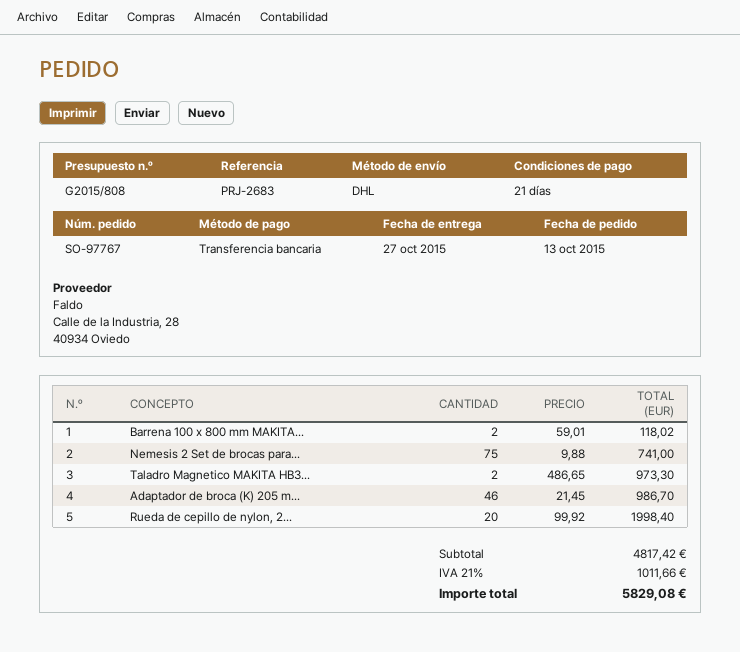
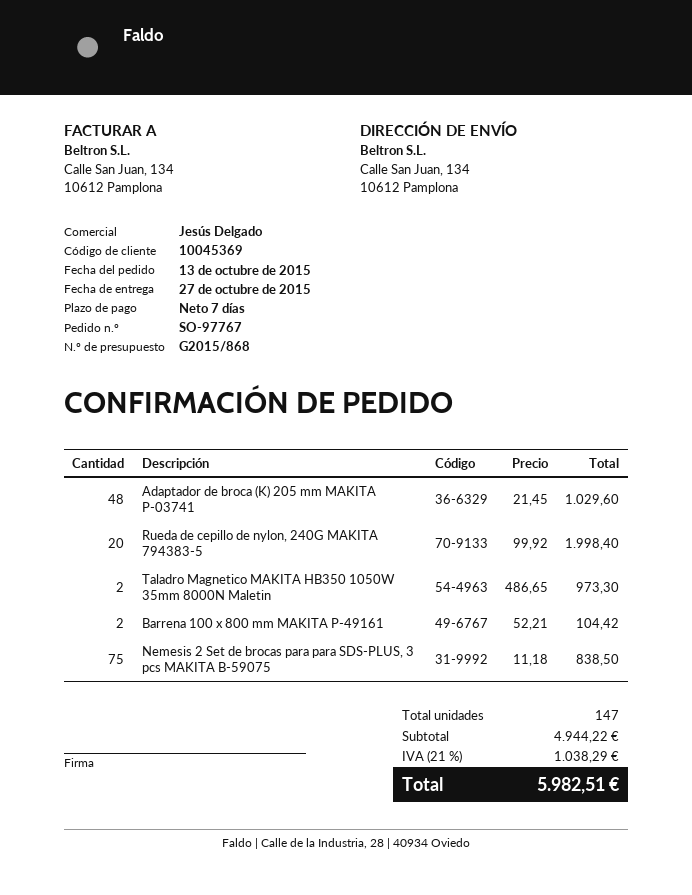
quote number: G2015/808 -> G2015/868
payment terms: 21 days -> 7 days
Barrena 100 x 800 mm MAKITA...: 2 x 59.01 = 118.02 -> 2 x 52.21 = 104.42
Nemesis 2 Set de brocas para...: 75 x 9.88 = 741.00 -> 75 x 11.18 = 838.50
Adaptador de broca (K) 205 m...: 46 x 21.45 = 986.70 -> 48 x 21.45 = 1029.60
subtotal: 4817.42 -> 4944.22
tax: 21% = 1011.66 -> 21% = 1038.29
total: 5829.08 -> 5982.51

